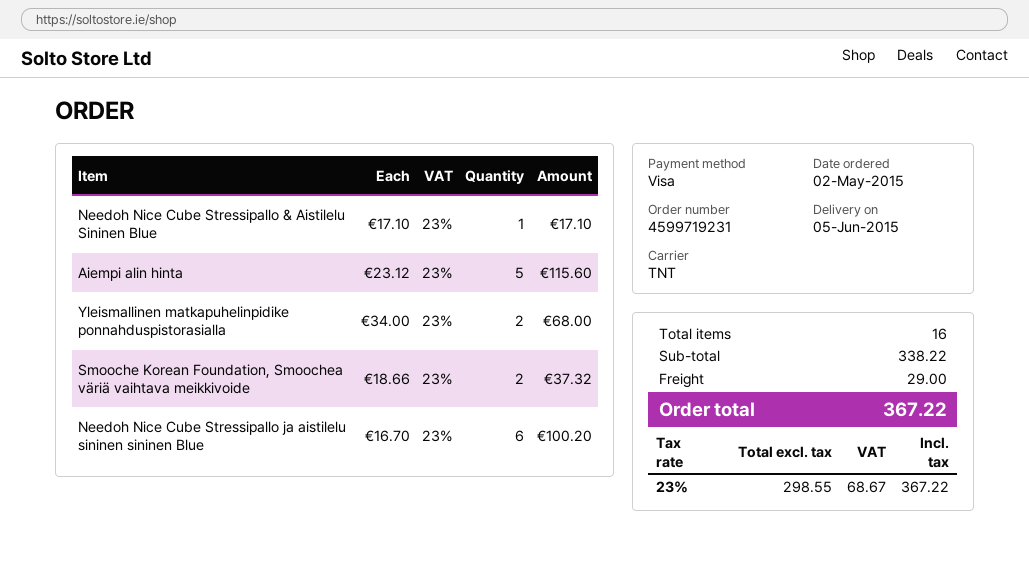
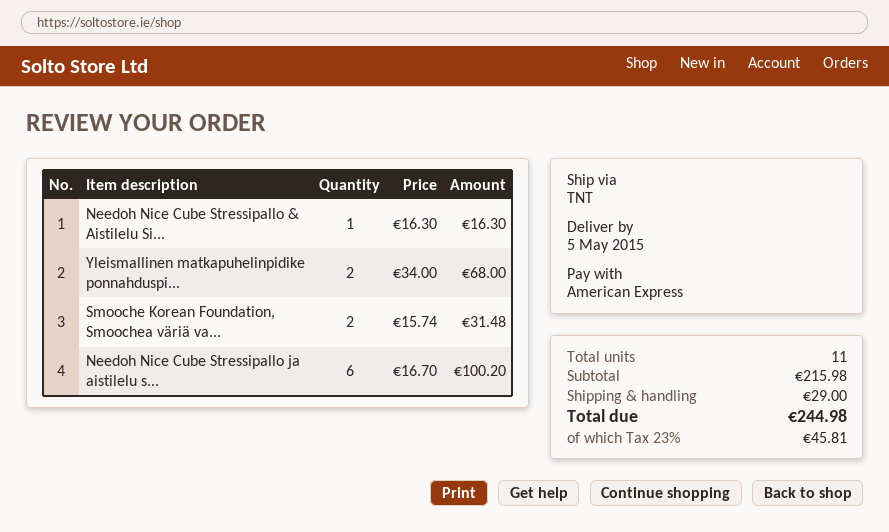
delivery date: 2015-06-05 -> 2015-05-05
payment method: Visa -> American Express
Needoh Nice Cube Stressipallo & Aistilelu Sininen Blue: 1 x 17.10 = 17.10 -> 1 x 16.30 = 16.30
Aiempi alin hinta: 5 x 23.12 = 115.60 -> none
Smooche Korean Foundation, Smoochea väriä vaihtava meikkivoide: 2 x 18.66 = 37.32 -> 2 x 15.74 = 31.48
total quantity: 16 -> 11
subtotal: 338.22 -> 215.98
tax: 23% = 68.67 -> 23% = 45.81
total: 367.22 -> 244.98

